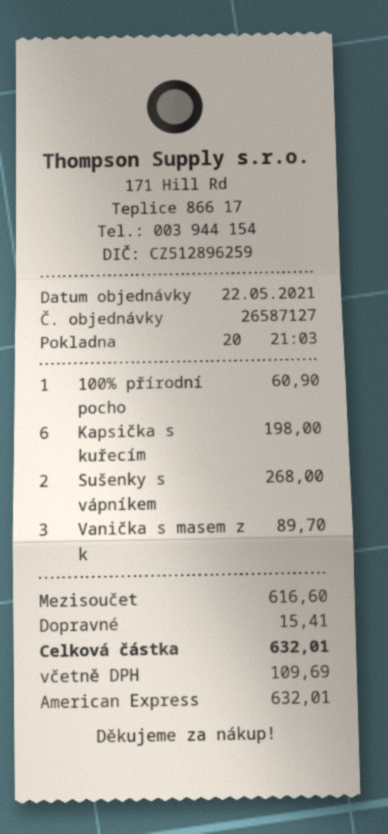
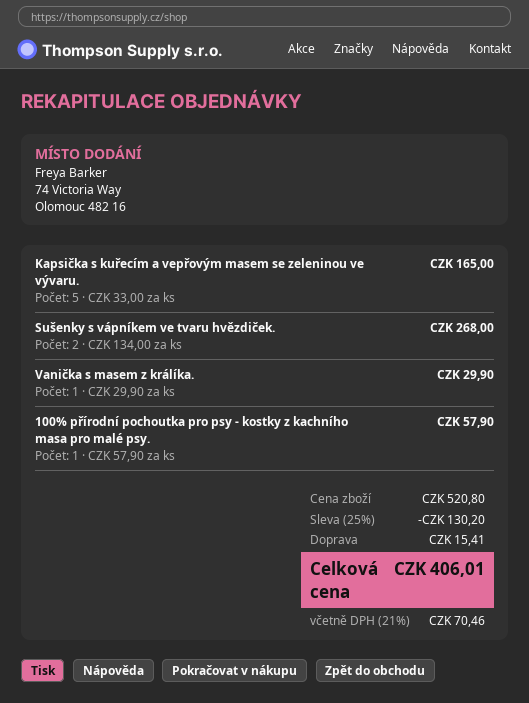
100% přírodní pocho: 1 for 60.90 -> 1 for 57.90
Kapsička s kuřecím: 6 for 198.00 -> 5 for 165.00
Vanička s masem z k: 3 for 89.70 -> 1 for 29.90
subtotal: 616.60 -> 520.80
discount: none -> 25% = 130.20
tax: 109.69 -> 70.46
total: 632.01 -> 406.01

